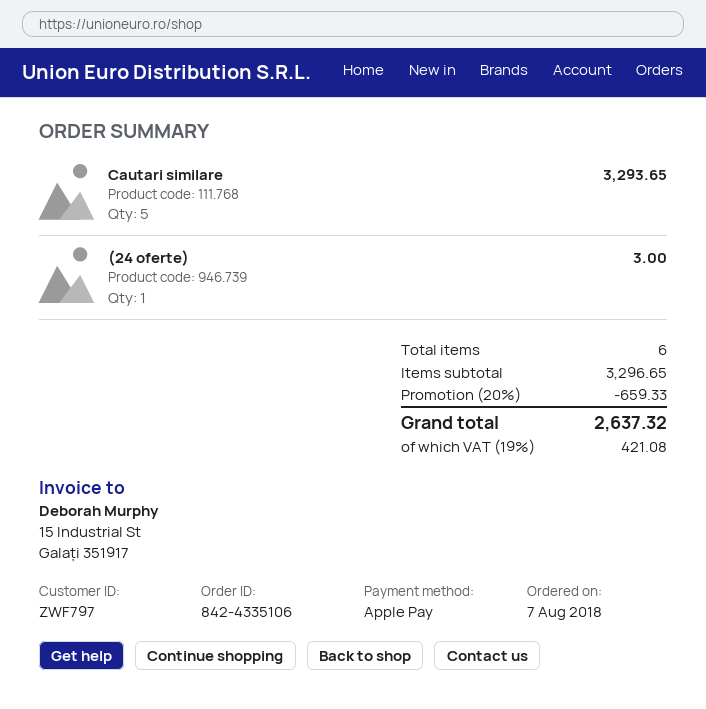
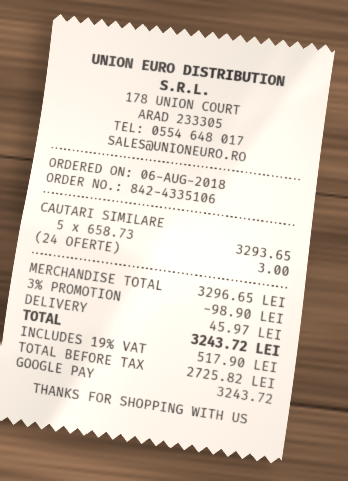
order date: 2018-08-07 -> 2018-08-06
payment method: Apple Pay -> Google Pay
discount: 20% = 659.33 -> 3% = 98.90
shipping: none -> 45.97
tax: 19% = 421.08 -> 19% = 517.90
total: 2637.32 -> 3243.72

